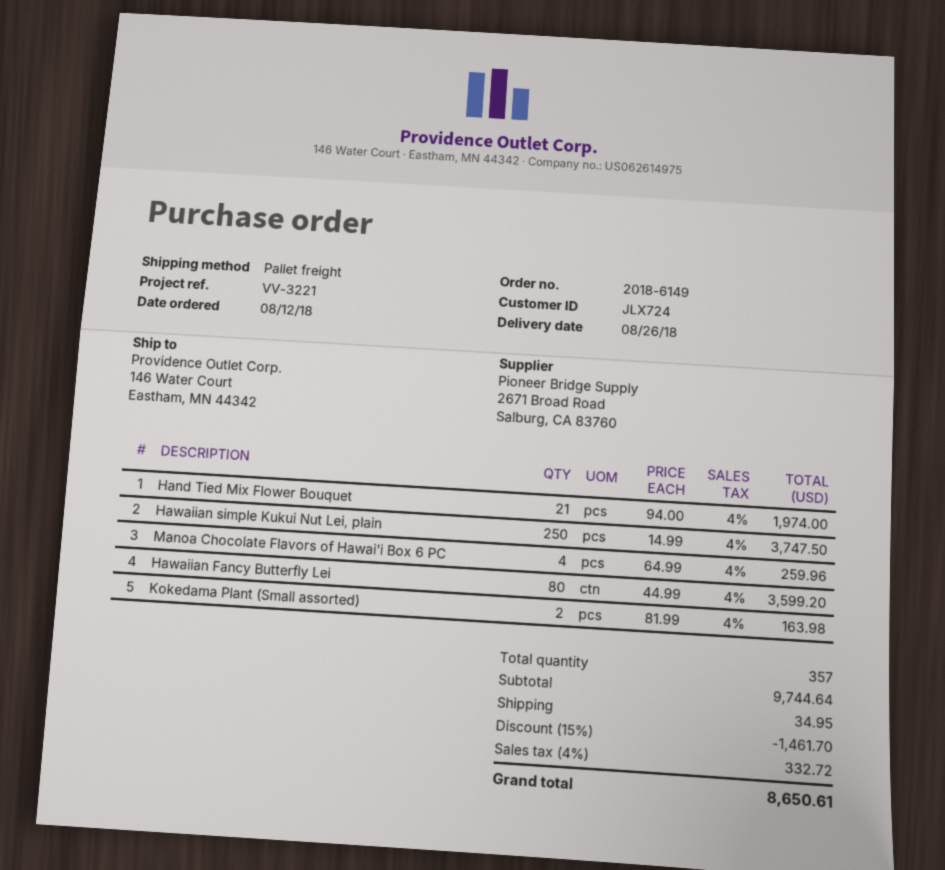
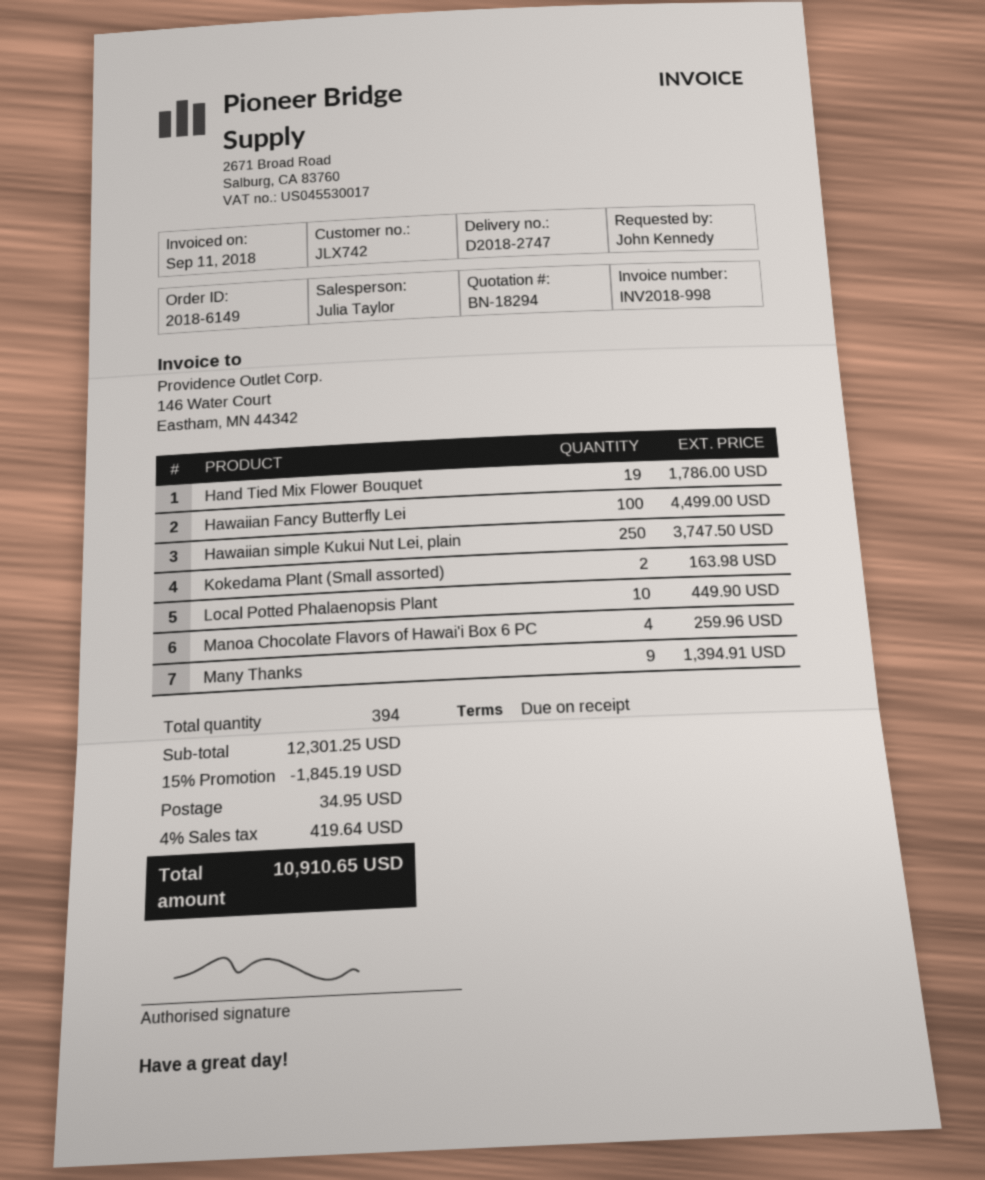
customer number: JLX724 -> JLX742
Hand Tied Mix Flower Bouquet: 21 for 1974.00 -> 19 for 1786.00
Hawaiian Fancy Butterfly Lei: 80 for 3599.20 -> 100 for 4499.00
Local Potted Phalaenopsis Plant: none -> 10 for 449.90
Many Thanks: none -> 9 for 1394.91
total quantity: 357 -> 394
subtotal: 9744.64 -> 12301.25
discount: 15% = 1461.70 -> 15% = 1845.19
tax: 4% = 332.72 -> 4% = 419.64
total: 8650.61 -> 10910.65

